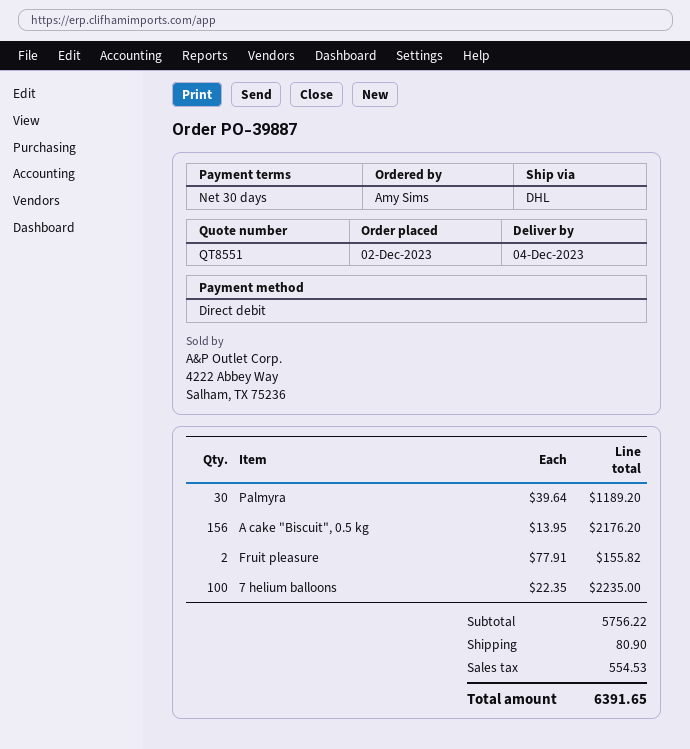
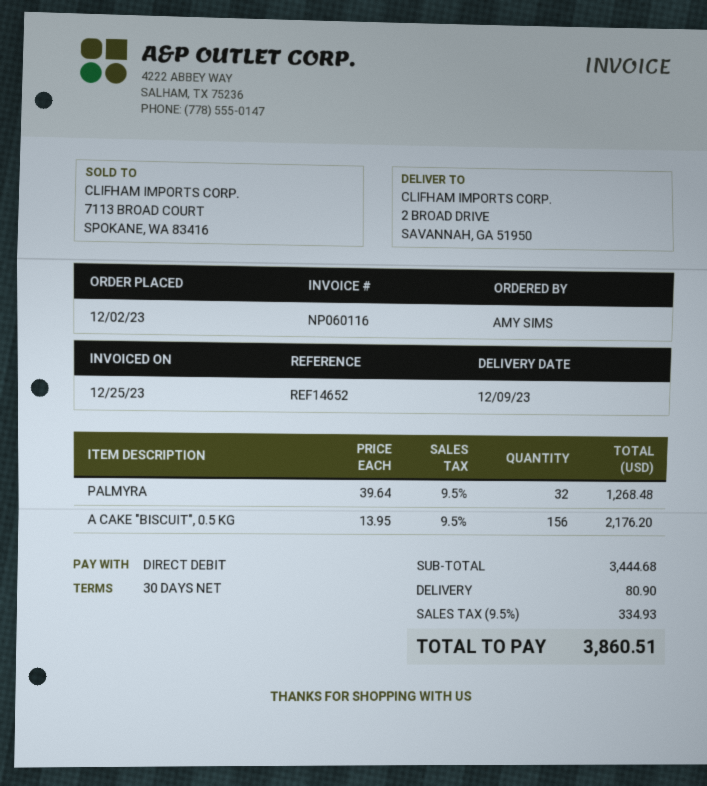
delivery date: 2023-12-04 -> 2023-12-09
Palmyra: 30 x 39.64 = 1189.20 -> 32 x 39.64 = 1268.48
Fruit pleasure: 2 x 77.91 = 155.82 -> none
7 helium balloons: 100 x 22.35 = 2235.00 -> none
subtotal: 5756.22 -> 3444.68
tax: 554.53 -> 334.93
total: 6391.65 -> 3860.51

